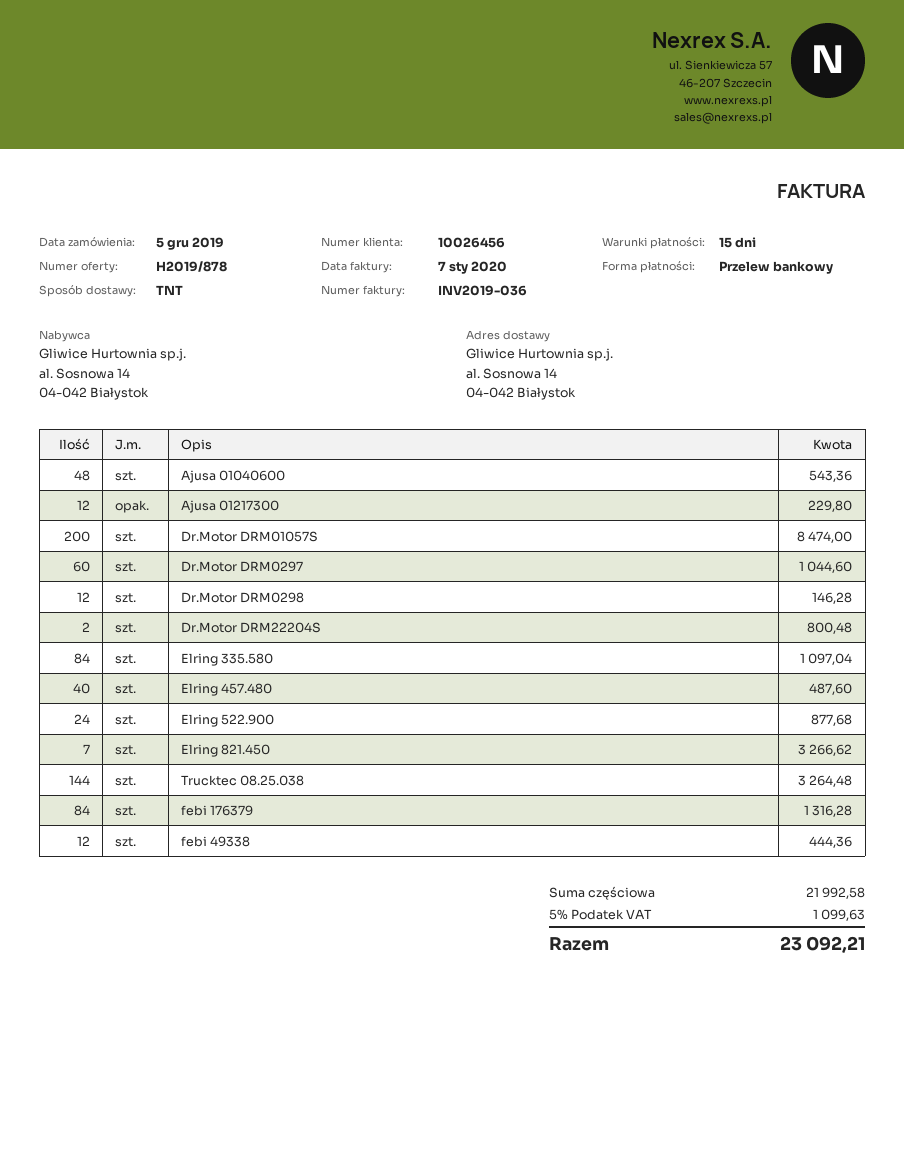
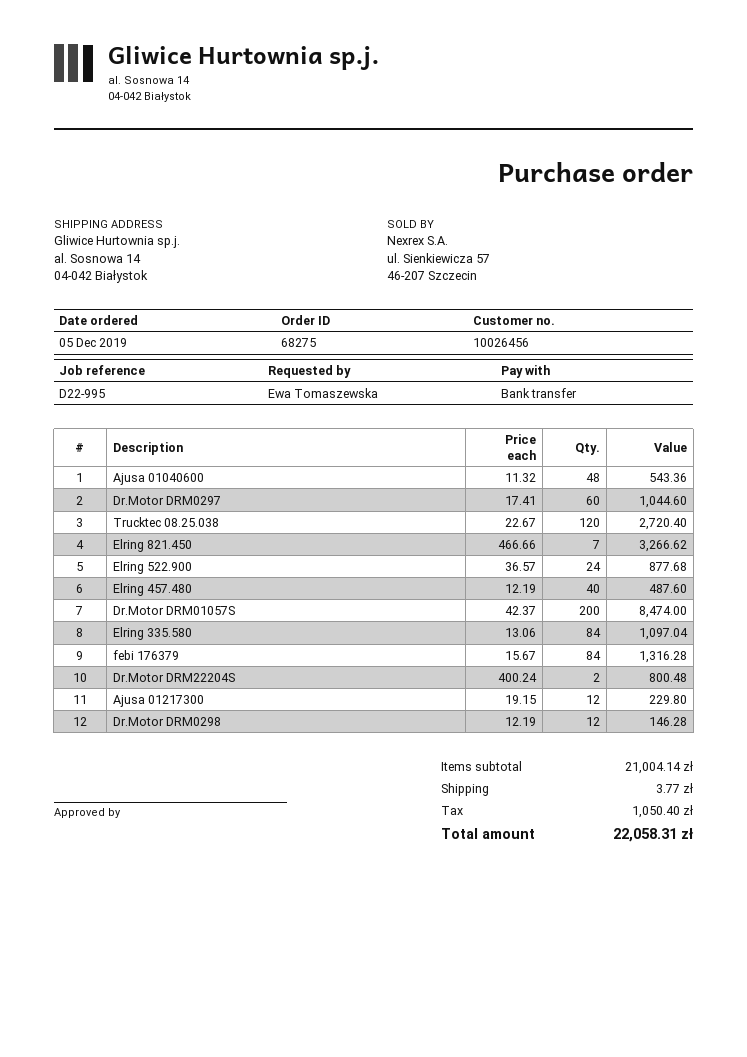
Trucktec 08.25.038: 144 for 3264.48 -> 120 for 2720.40
febi 49338: 12 for 444.36 -> none
subtotal: 21992.58 -> 21004.14
shipping: none -> 3.77
tax: 1099.63 -> 1050.40
total: 23092.21 -> 22058.31

